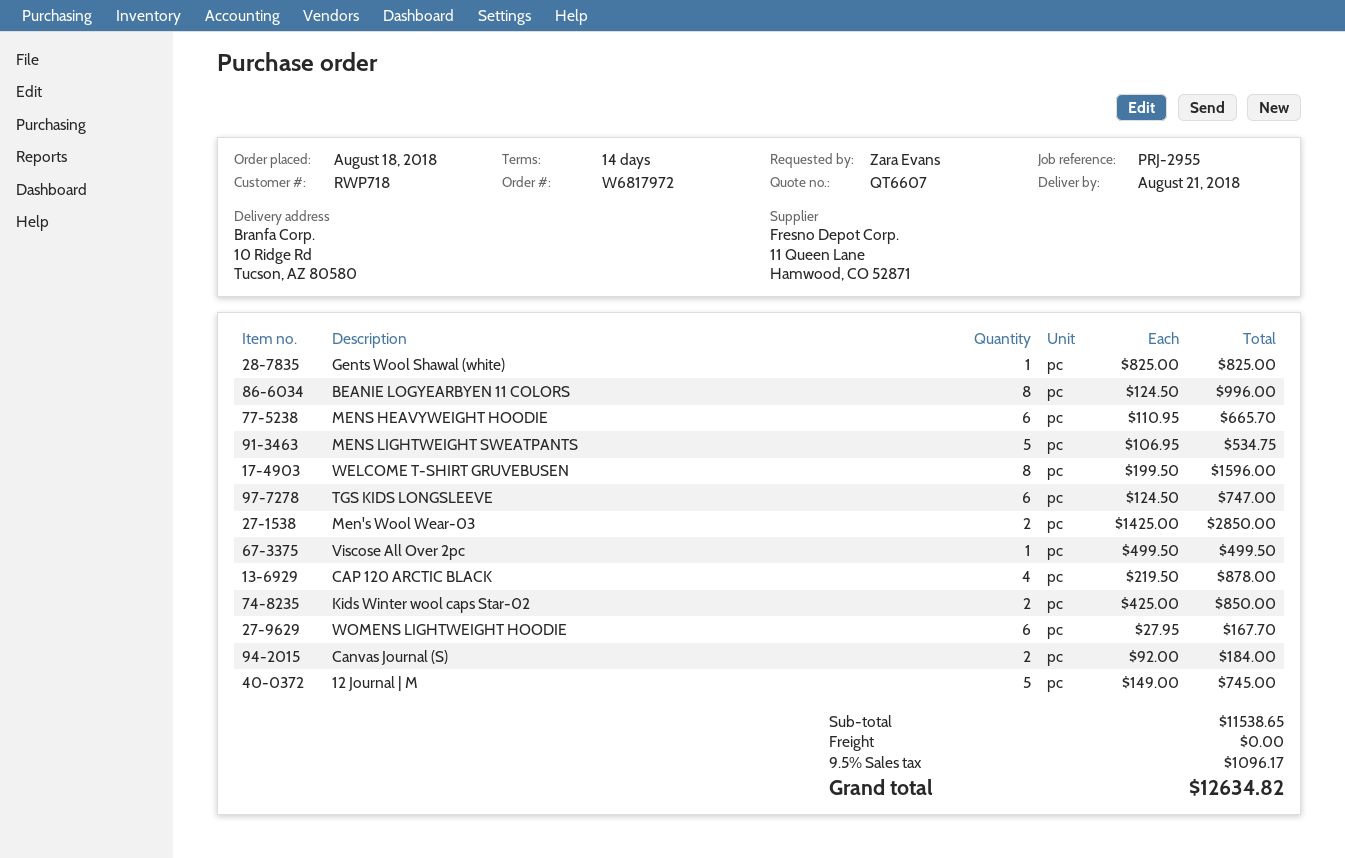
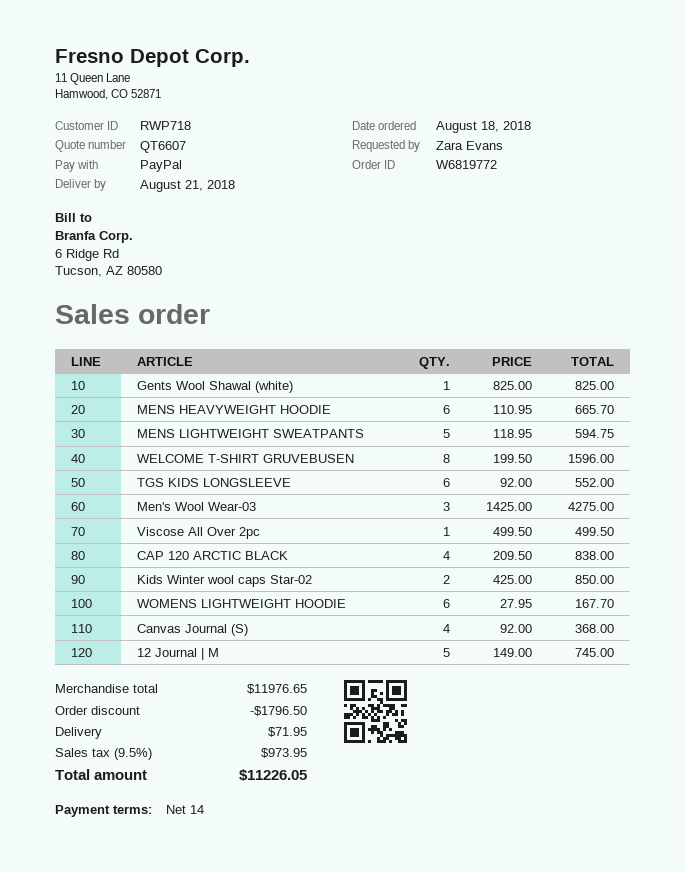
order number: W6817972 -> W6819772
BEANIE LOGYEARBYEN 11 COLORS: 8 x 124.50 = 996.00 -> none
MENS LIGHTWEIGHT SWEATPANTS: 5 x 106.95 = 534.75 -> 5 x 118.95 = 594.75
TGS KIDS LONGSLEEVE: 6 x 124.50 = 747.00 -> 6 x 92.00 = 552.00
Men's Wool Wear-03: 2 x 1425.00 = 2850.00 -> 3 x 1425.00 = 4275.00
CAP 120 ARCTIC BLACK: 4 x 219.50 = 878.00 -> 4 x 209.50 = 838.00
Canvas Journal (S): 2 x 92.00 = 184.00 -> 4 x 92.00 = 368.00
subtotal: 11538.65 -> 11976.65
discount: none -> 1796.50
shipping: 0.00 -> 71.95
tax: 9.5% = 1096.17 -> 9.5% = 973.95
total: 12634.82 -> 11226.05

